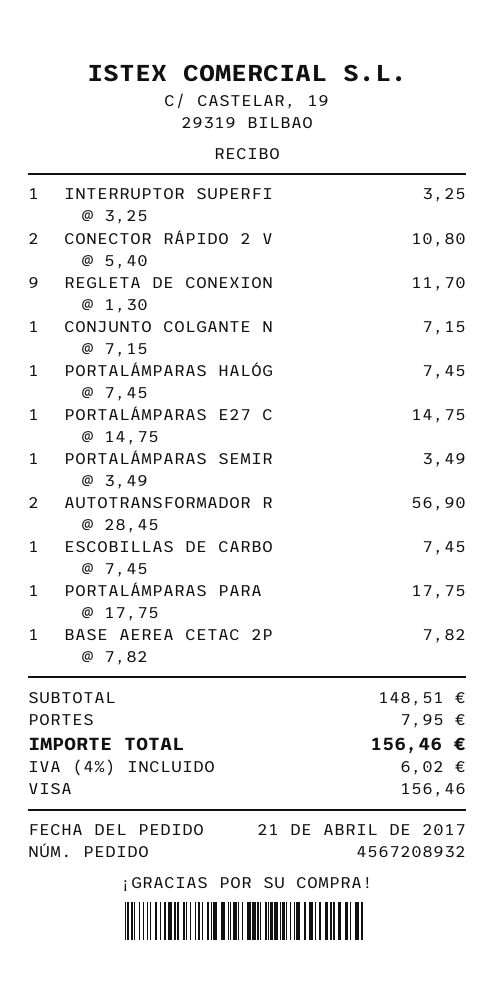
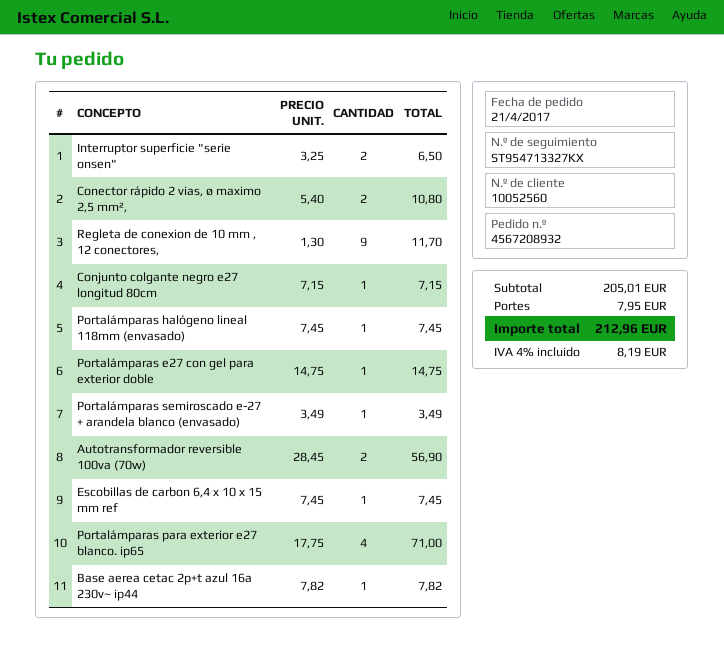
INTERRUPTOR SUPERFI: 1 x 3.25 = 3.25 -> 2 x 3.25 = 6.50
PORTALÁMPARAS PARA: 1 x 17.75 = 17.75 -> 4 x 17.75 = 71.00
subtotal: 148.51 -> 205.01
tax: 4% = 6.02 -> 4% = 8.19
total: 156.46 -> 212.96

